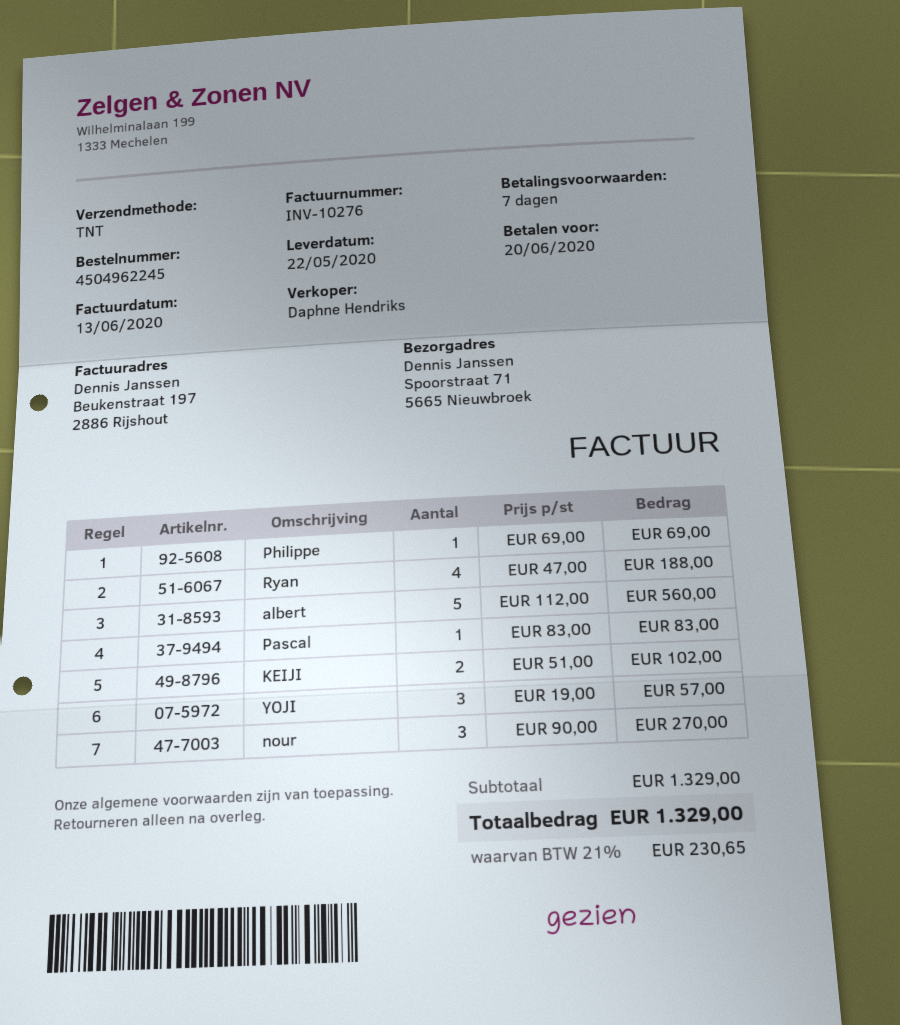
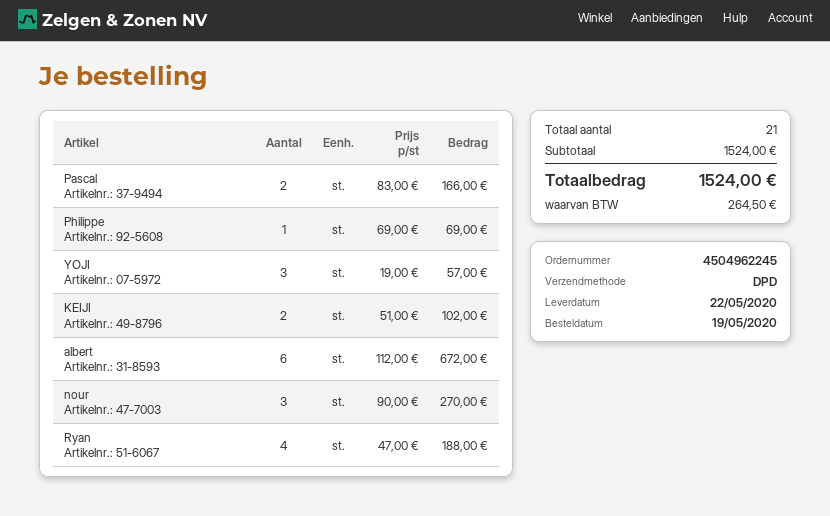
shipping method: TNT -> DPD
albert: 5 x 112.00 = 560.00 -> 6 x 112.00 = 672.00
Pascal: 1 x 83.00 = 83.00 -> 2 x 83.00 = 166.00
subtotal: 1329.00 -> 1524.00
tax: 230.65 -> 264.50
total: 1329.00 -> 1524.00

